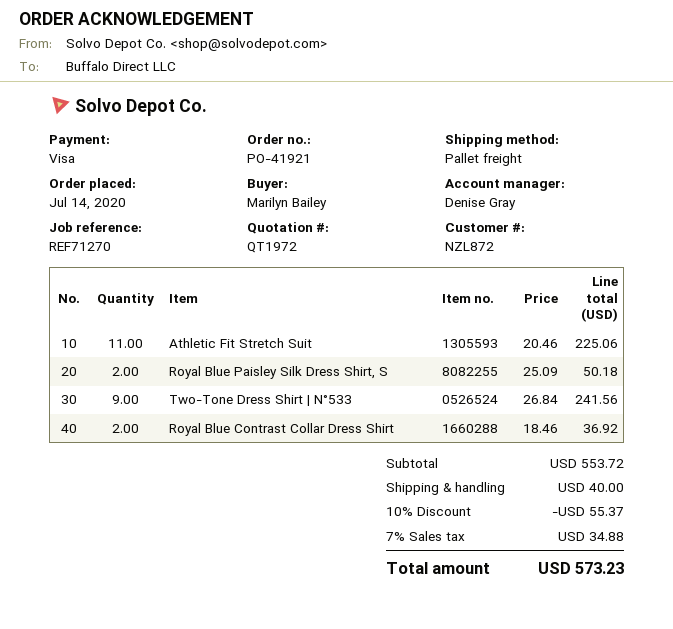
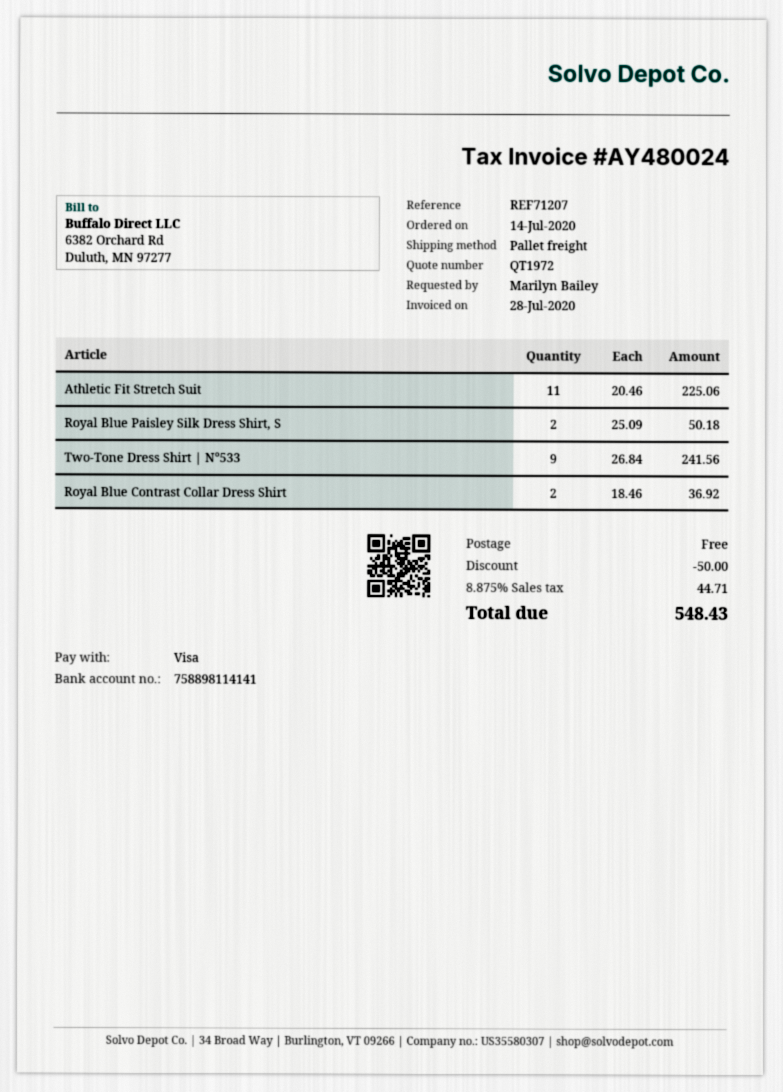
reference: REF71270 -> REF71207
discount: 55.37 -> 50.00
shipping: 40.00 -> 0.00
tax: 7% = 34.88 -> 8.875% = 44.71
total: 573.23 -> 548.43

